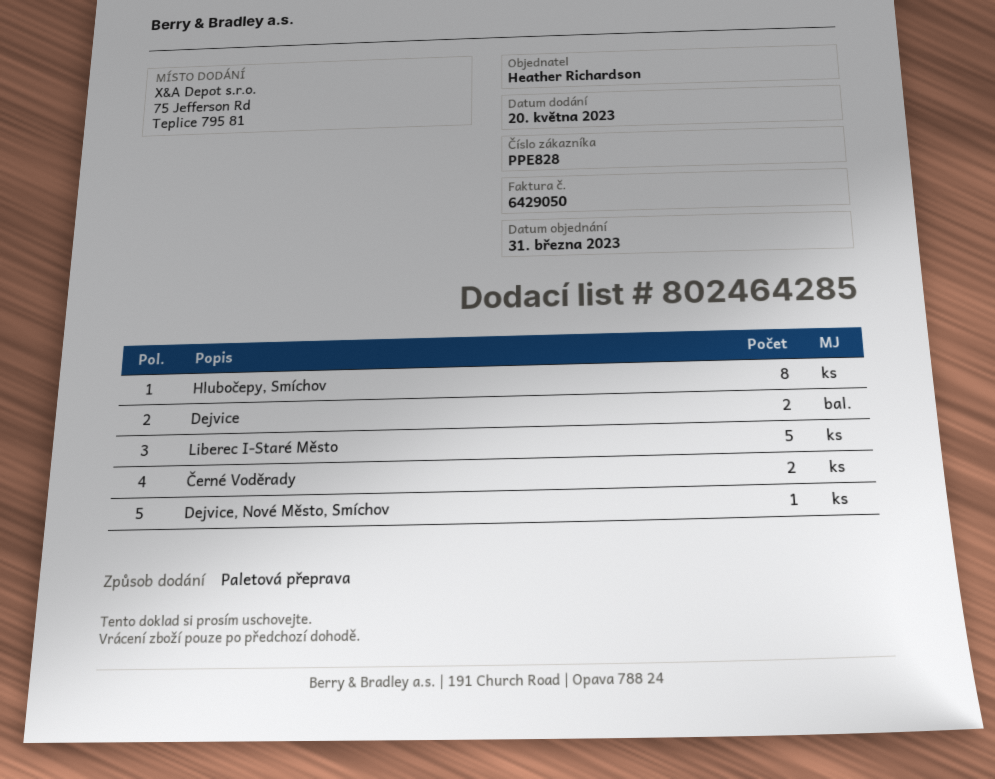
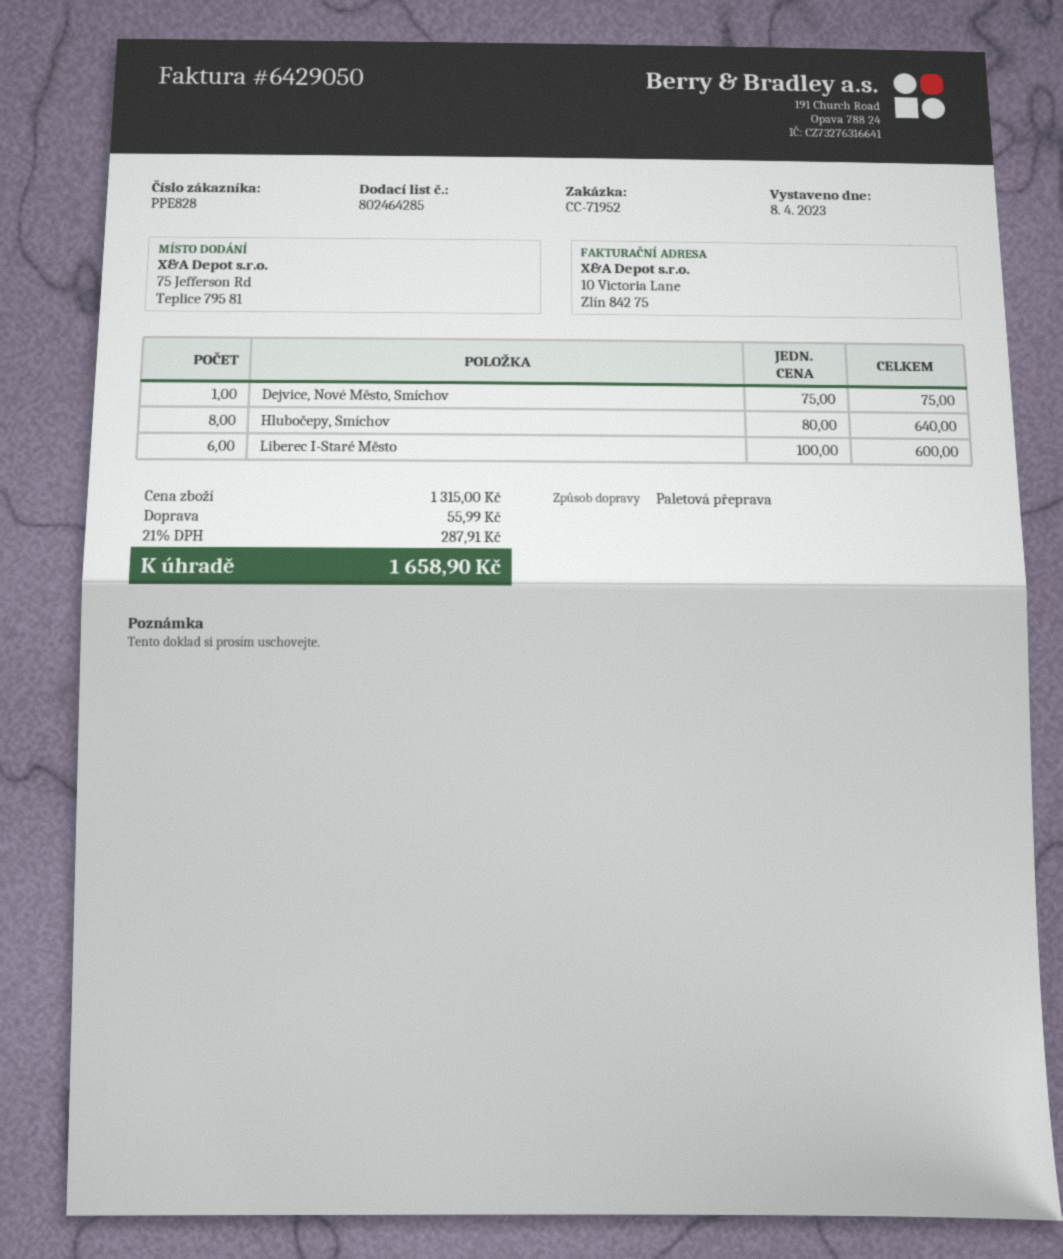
Dejvice: 2 -> none
Liberec I-Staré Město: 5 -> 6
Černé Voděrady: 2 -> none

